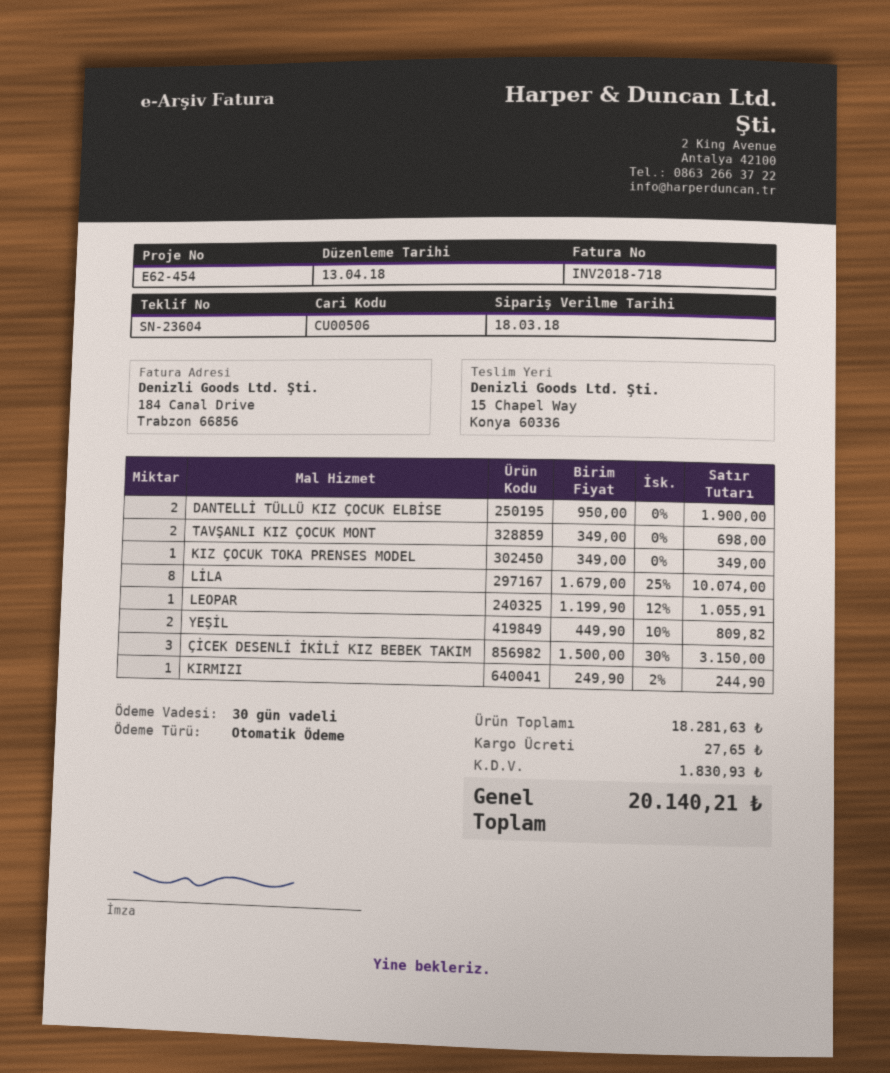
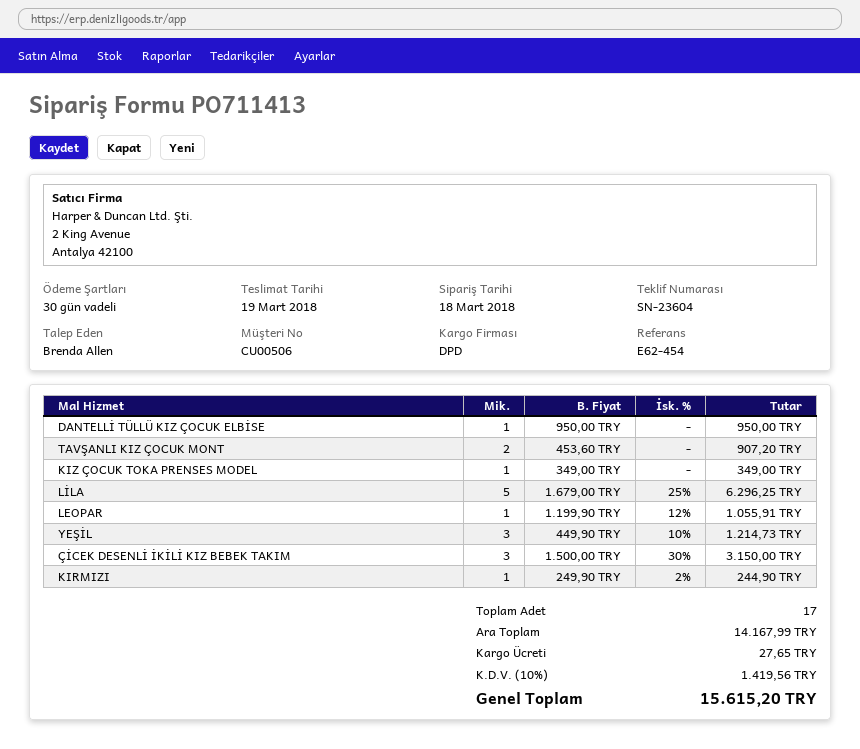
DANTELLİ TÜLLÜ KIZ ÇOCUK ELBİSE: 2 x 950.00 = 1900.00 -> 1 x 950.00 = 950.00
TAVŞANLI KIZ ÇOCUK MONT: 2 x 349.00 = 698.00 -> 2 x 453.60 = 907.20
LİLA: 8 x 1679.00 - 25% = 10074.00 -> 5 x 1679.00 - 25% = 6296.25
YEŞİL: 2 x 449.90 - 10% = 809.82 -> 3 x 449.90 - 10% = 1214.73
subtotal: 18281.63 -> 14167.99
tax: 1830.93 -> 1419.56
total: 20140.21 -> 15615.20

